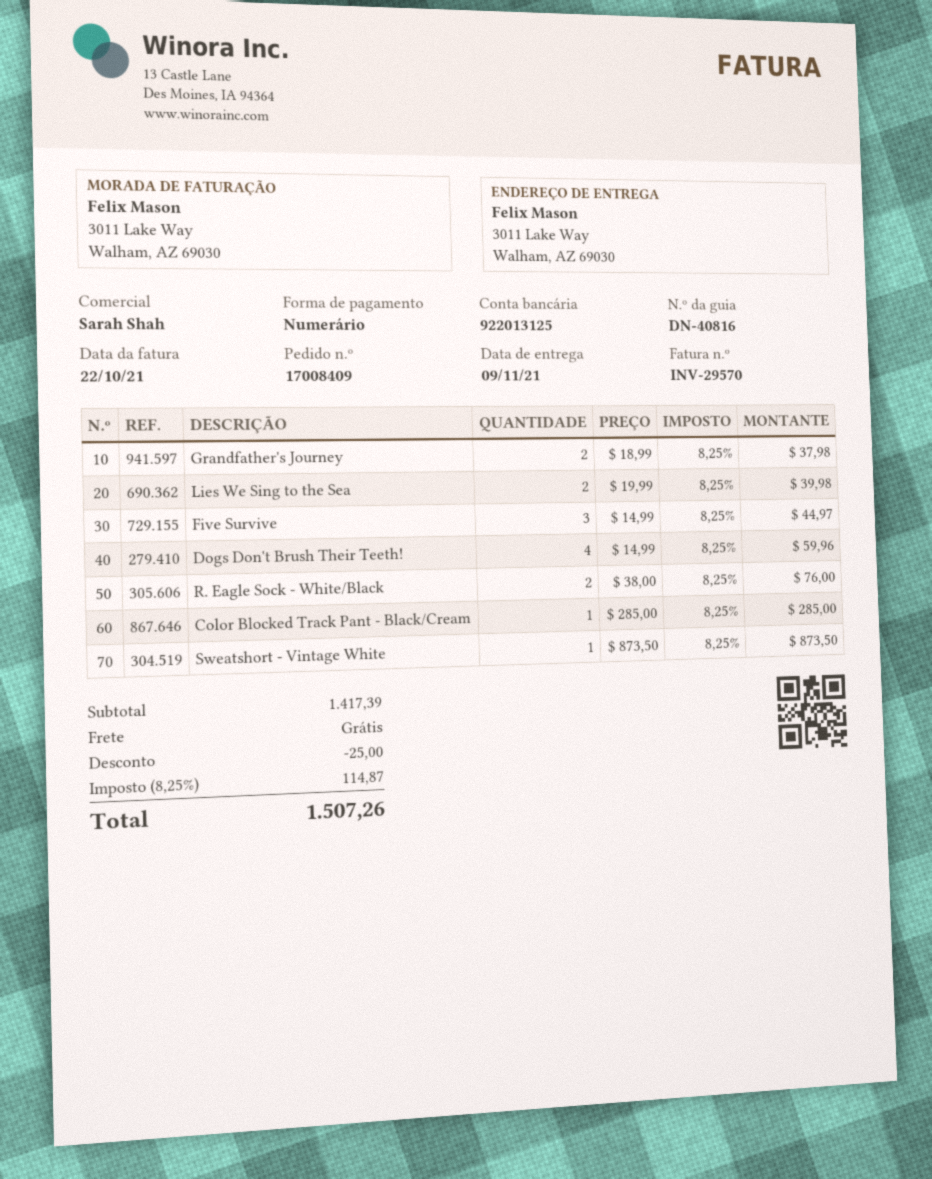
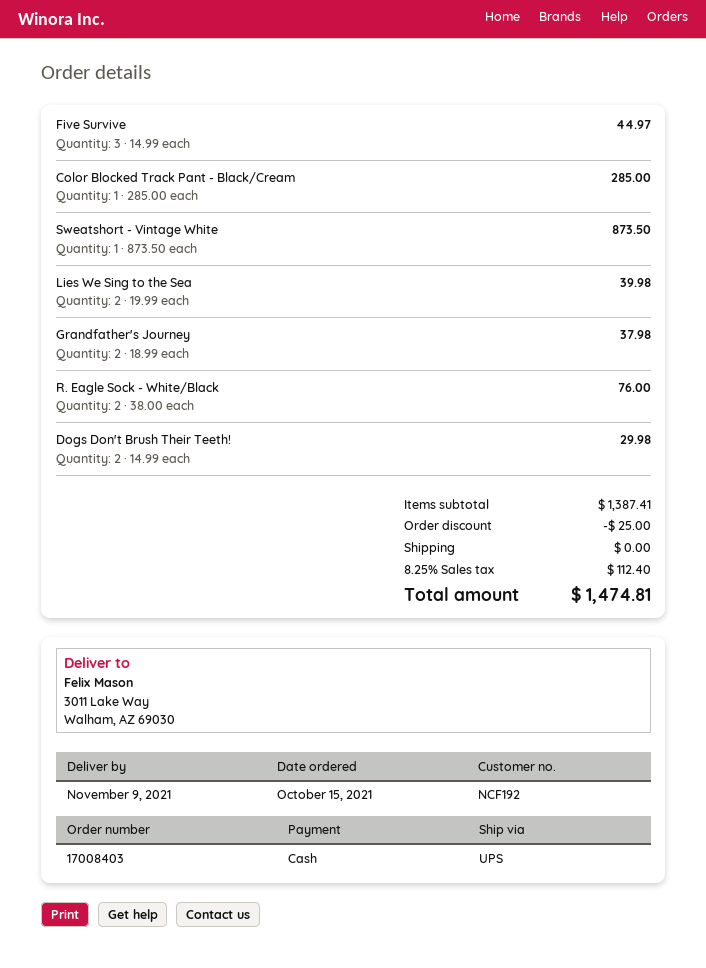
order number: 17008409 -> 17008403
Dogs Don't Brush Their Teeth!: 4 x 14.99 = 59.96 -> 2 x 14.99 = 29.98
subtotal: 1417.39 -> 1387.41
tax: 8.25% = 114.87 -> 8.25% = 112.40
total: 1507.26 -> 1474.81

